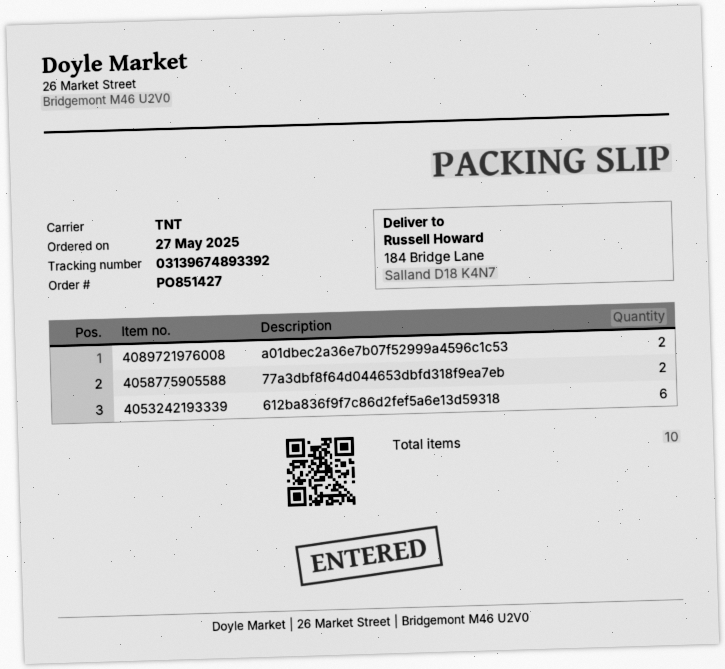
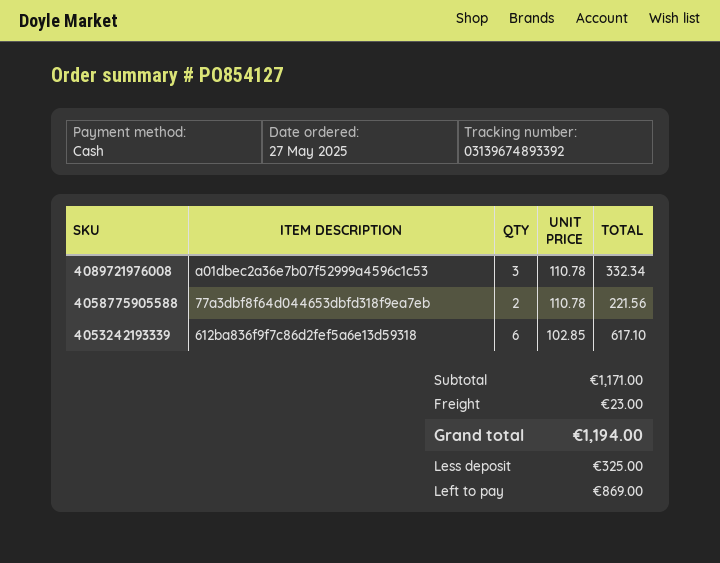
order number: PO851427 -> PO854127
a01dbec2a36e7b07f52999a4596c1c53: 2 -> 3

